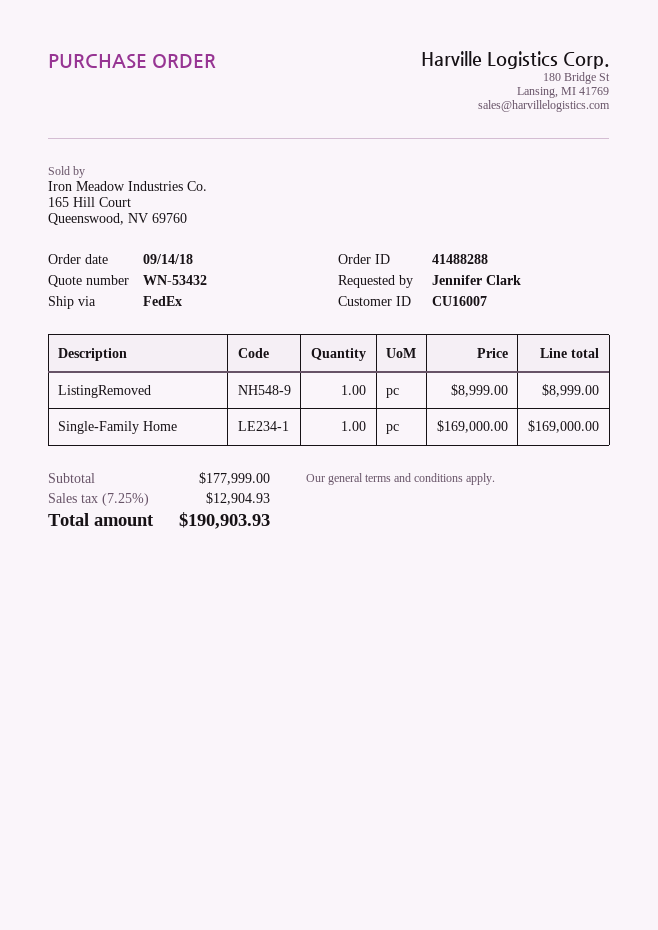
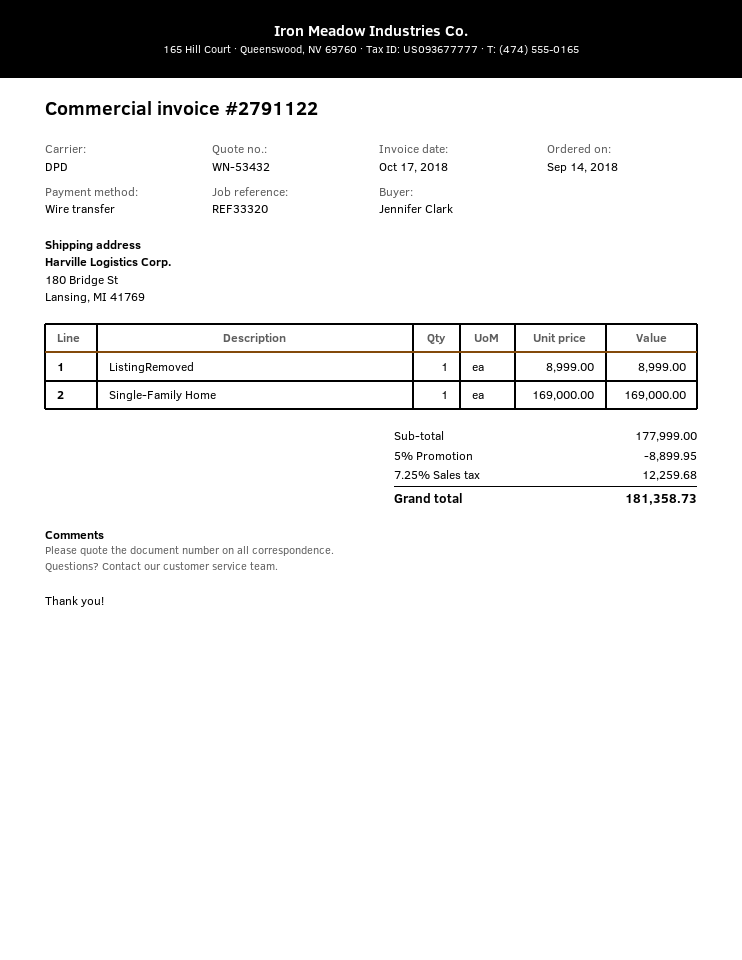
shipping method: FedEx -> DPD
discount: none -> 5% = 8899.95
tax: 7.25% = 12904.93 -> 7.25% = 12259.68
total: 190903.93 -> 181358.73

